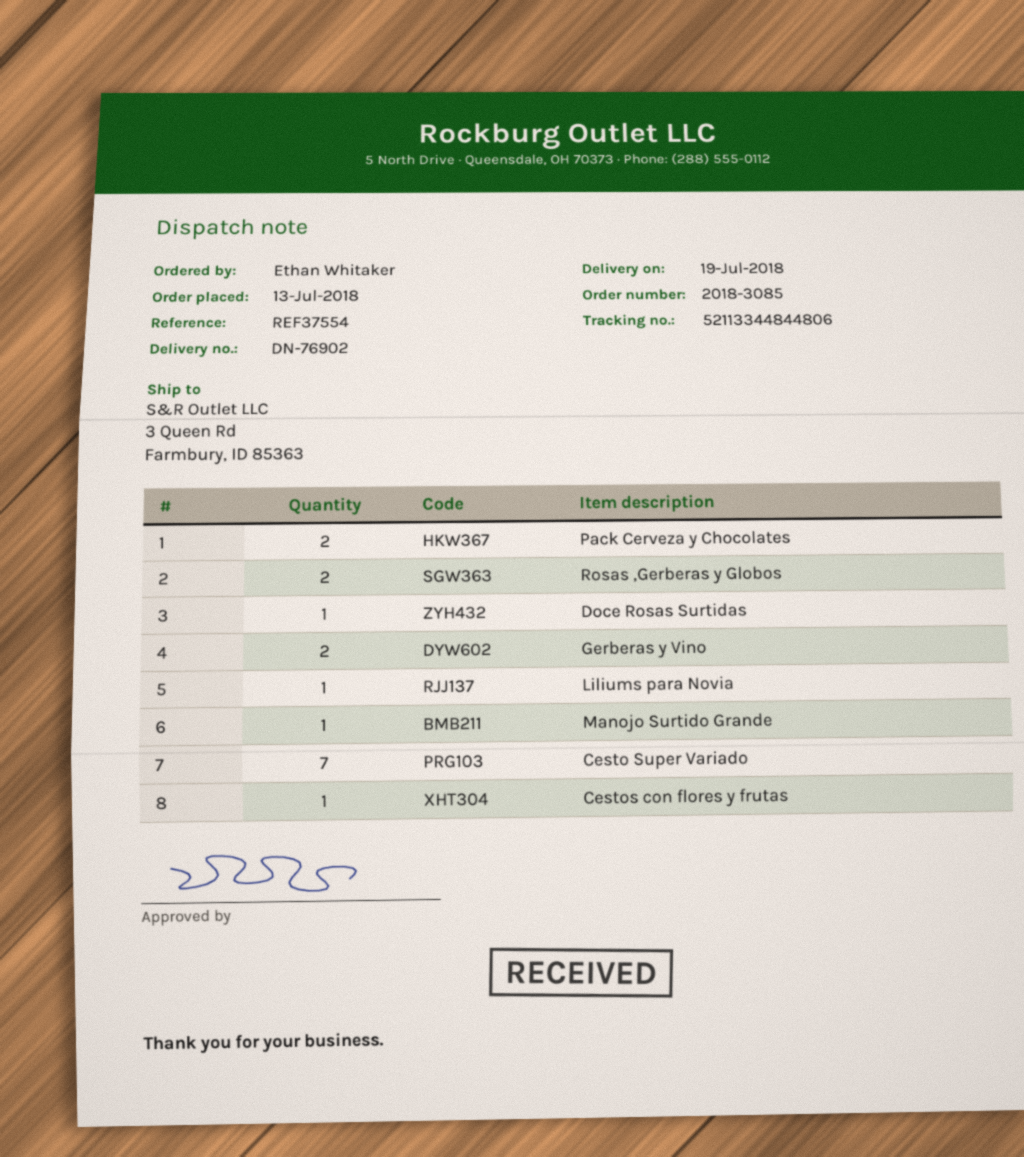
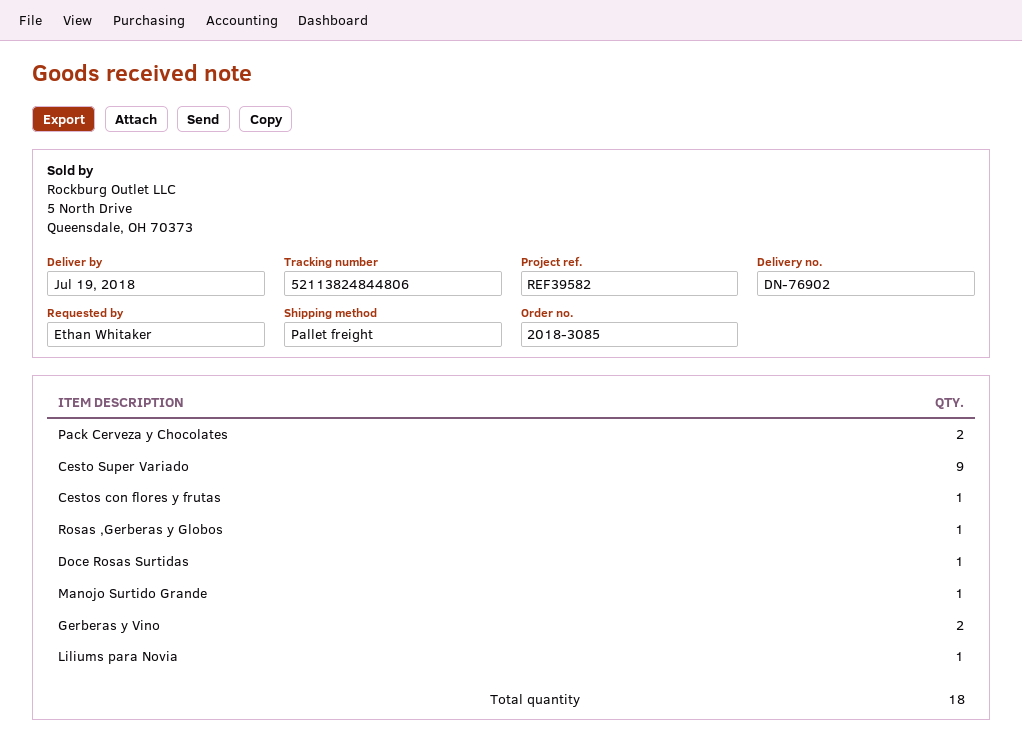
reference: REF37554 -> REF39582
tracking number: 52113344844806 -> 52113824844806
Rosas ,Gerberas y Globos: 2 -> 1
Cesto Super Variado: 7 -> 9

